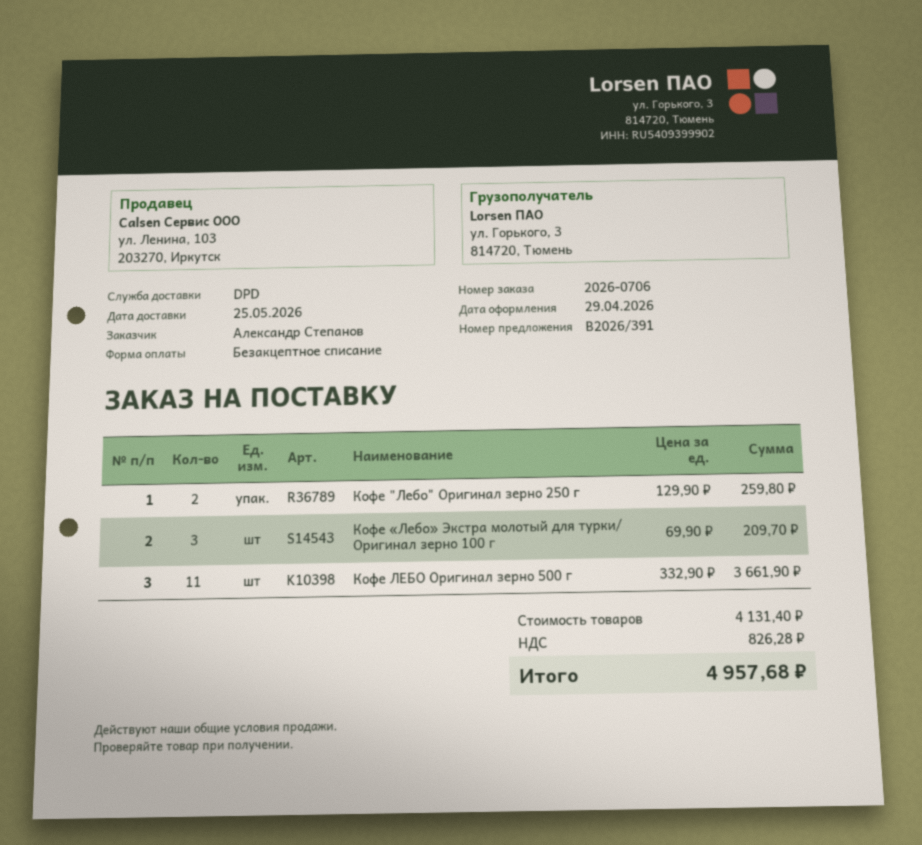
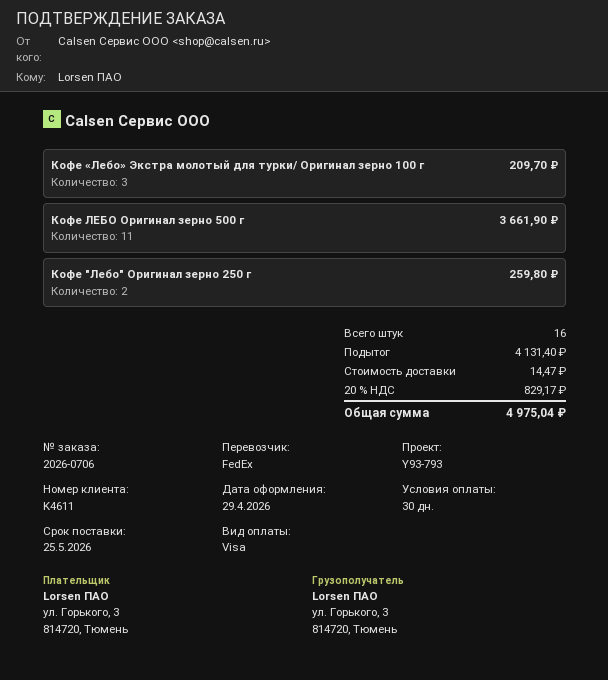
payment method: direct debit -> Visa
shipping method: DPD -> FedEx
shipping: none -> 14.47
tax: 826.28 -> 829.17
total: 4957.68 -> 4975.04

